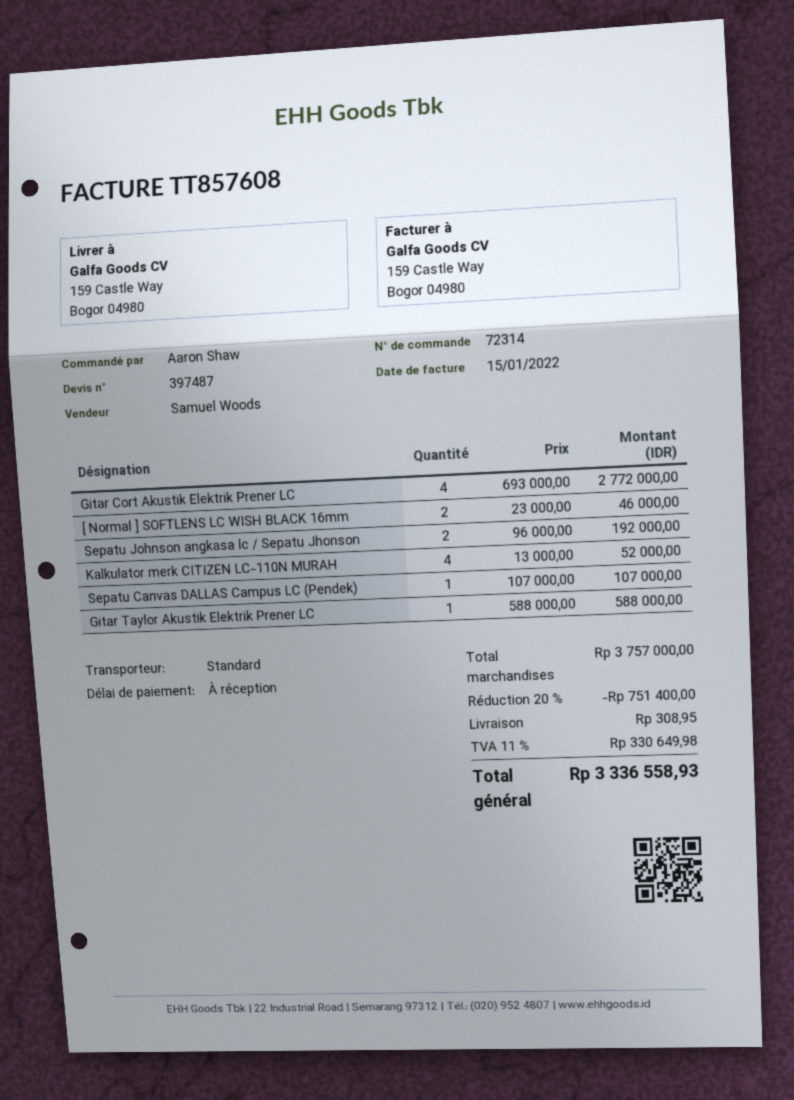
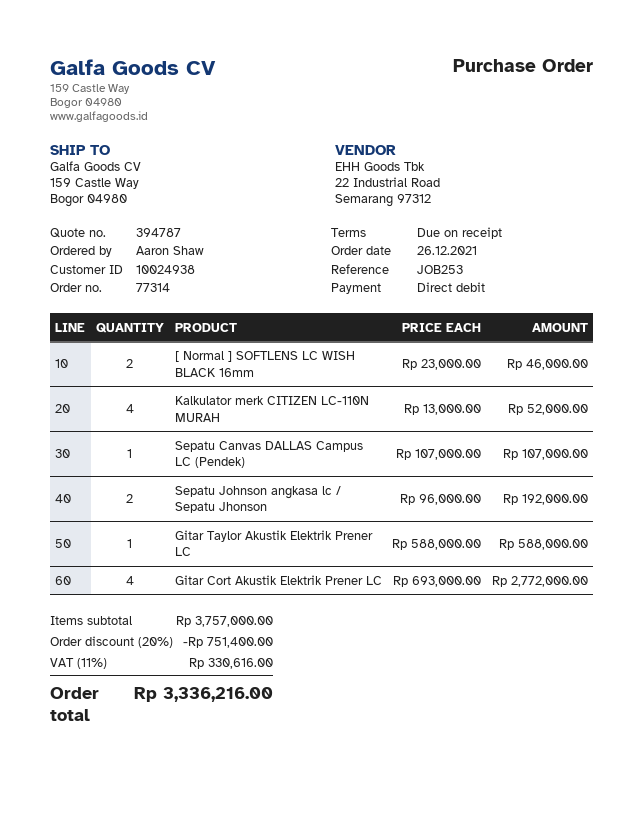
quote number: 397487 -> 394787
order number: 72314 -> 77314
shipping: 308.95 -> none
tax: 11% = 330649.98 -> 11% = 330616.00
total: 3336558.93 -> 3336216.00

